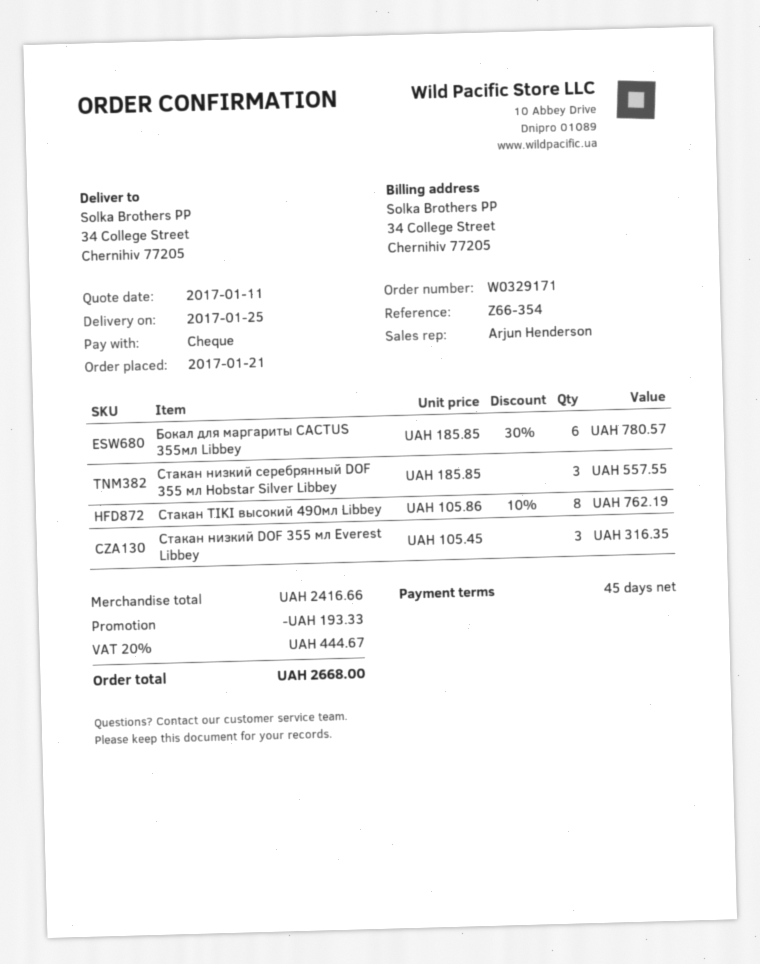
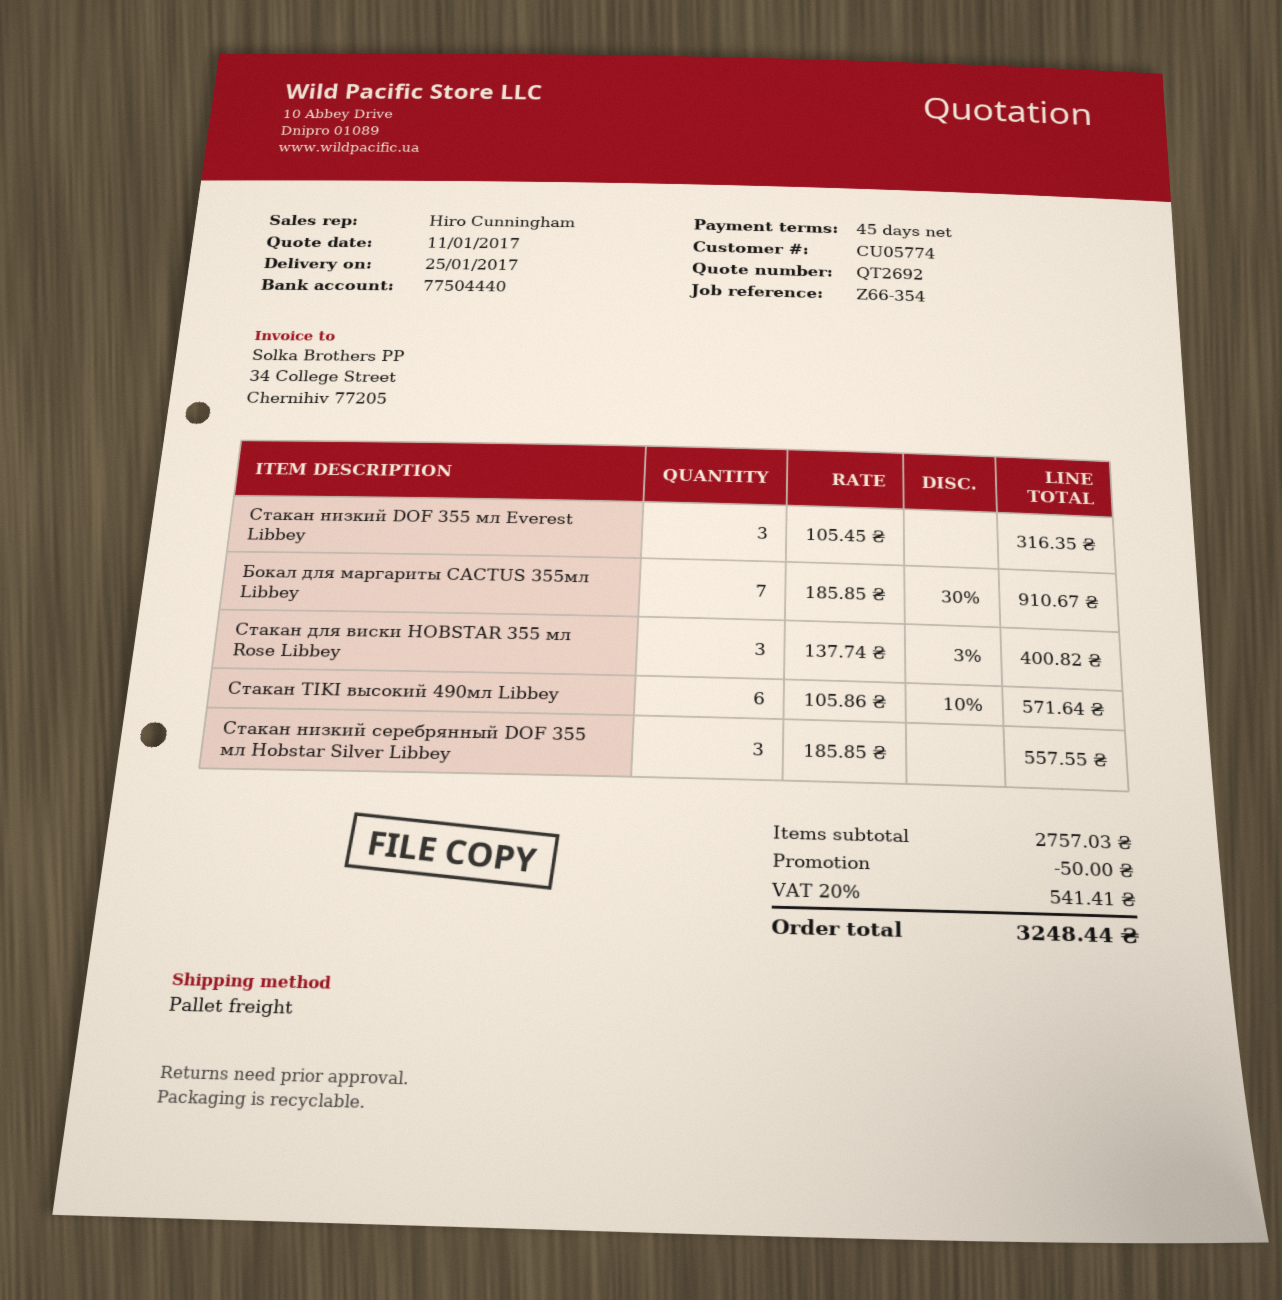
sales rep: Arjun Henderson -> Hiro Cunningham
Бокал для маргариты CACTUS 355мл Libbey: 6 x 185.85 - 30% = 780.57 -> 7 x 185.85 - 30% = 910.67
Стакан TIKI высокий 490мл Libbey: 8 x 105.86 - 10% = 762.19 -> 6 x 105.86 - 10% = 571.64
Стакан для виски HOBSTAR 355 мл Rose Libbey: none -> 3 x 137.74 - 3% = 400.82
subtotal: 2416.66 -> 2757.03
discount: 193.33 -> 50.00
tax: 20% = 444.67 -> 20% = 541.41
total: 2668.00 -> 3248.44

